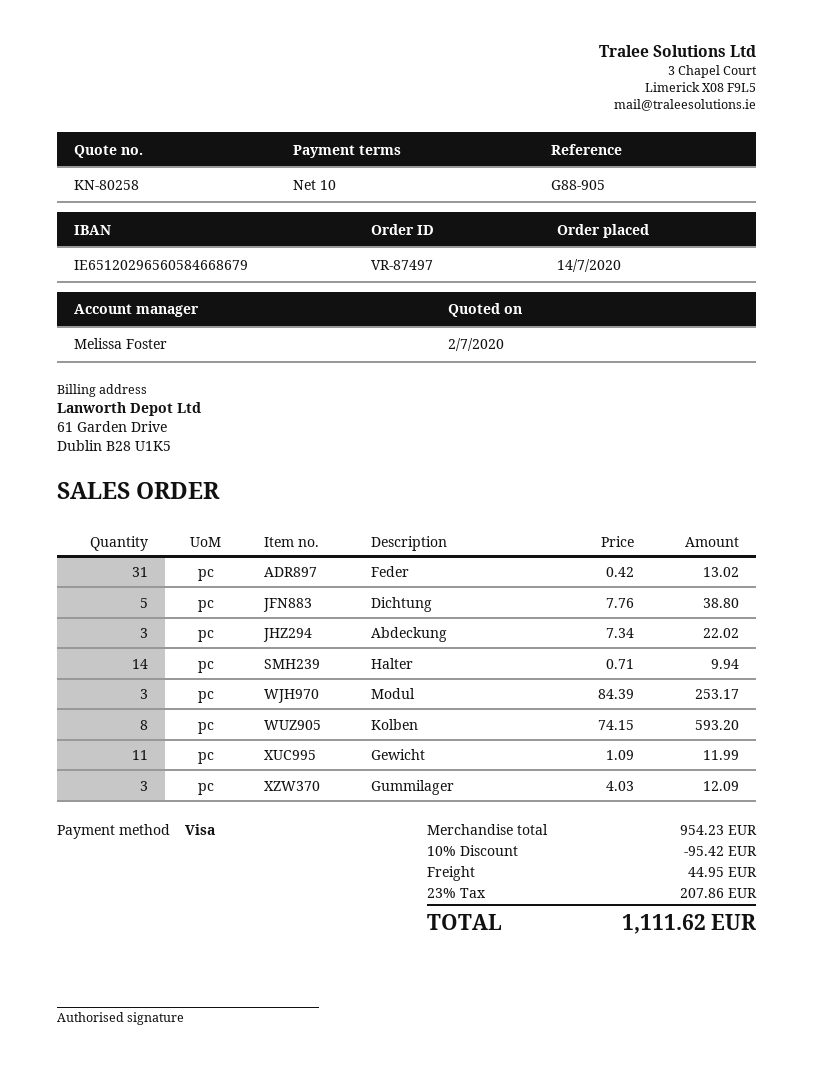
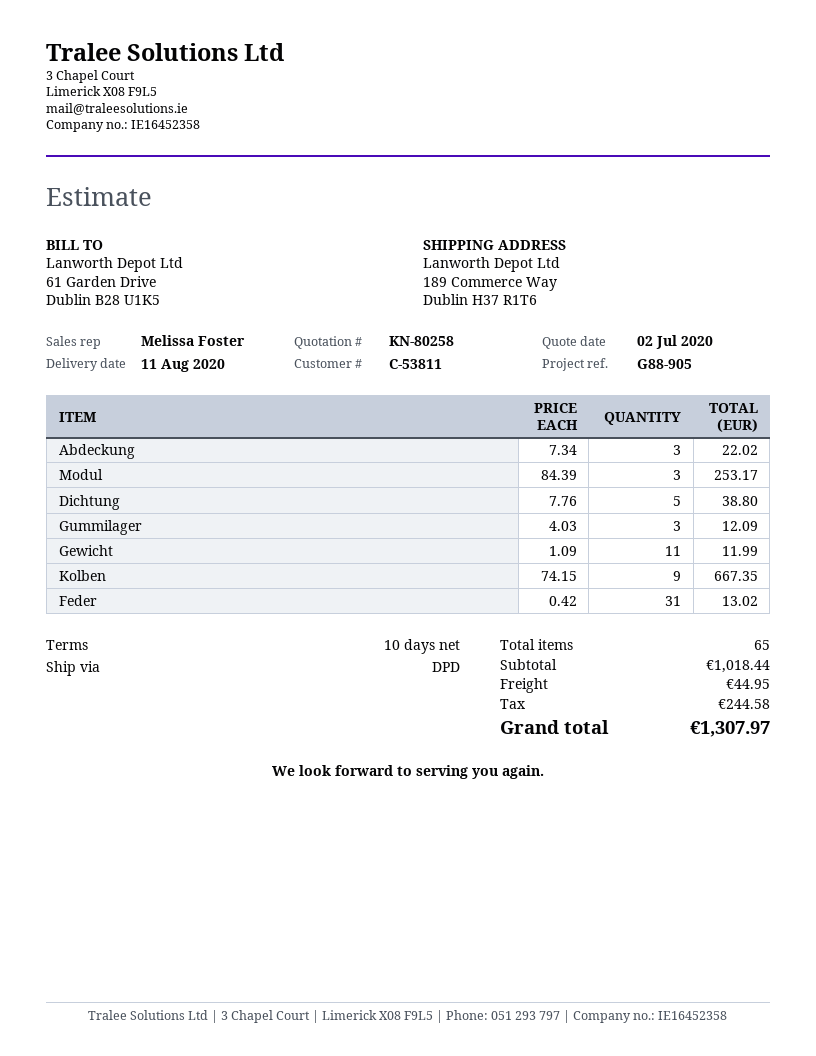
Halter: 14 x 0.71 = 9.94 -> none
Kolben: 8 x 74.15 = 593.20 -> 9 x 74.15 = 667.35
subtotal: 954.23 -> 1018.44
discount: 10% = 95.42 -> none
tax: 207.86 -> 244.58
total: 1111.62 -> 1307.97

